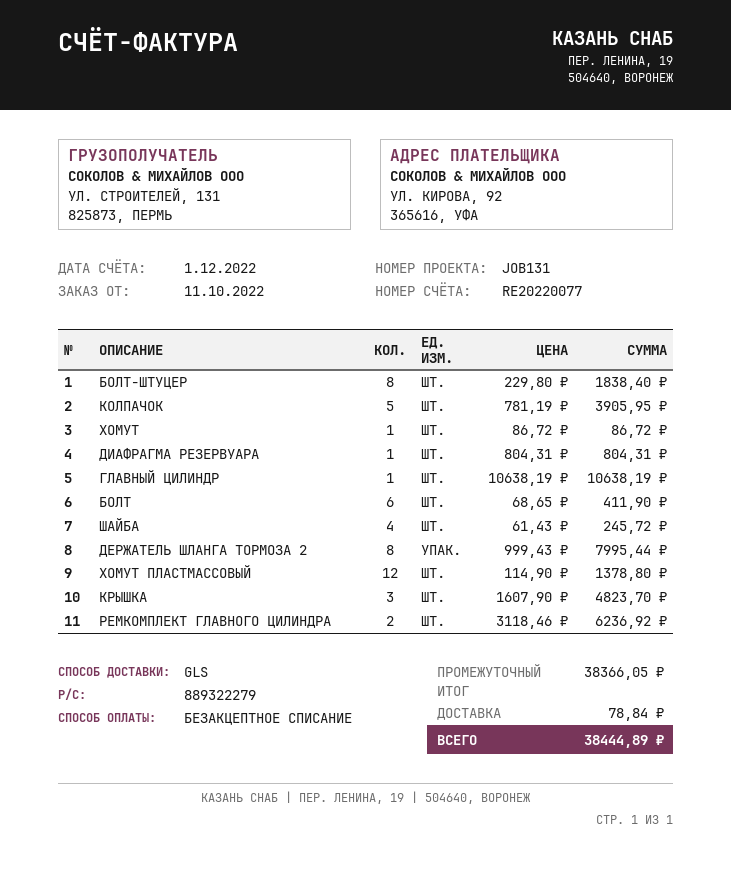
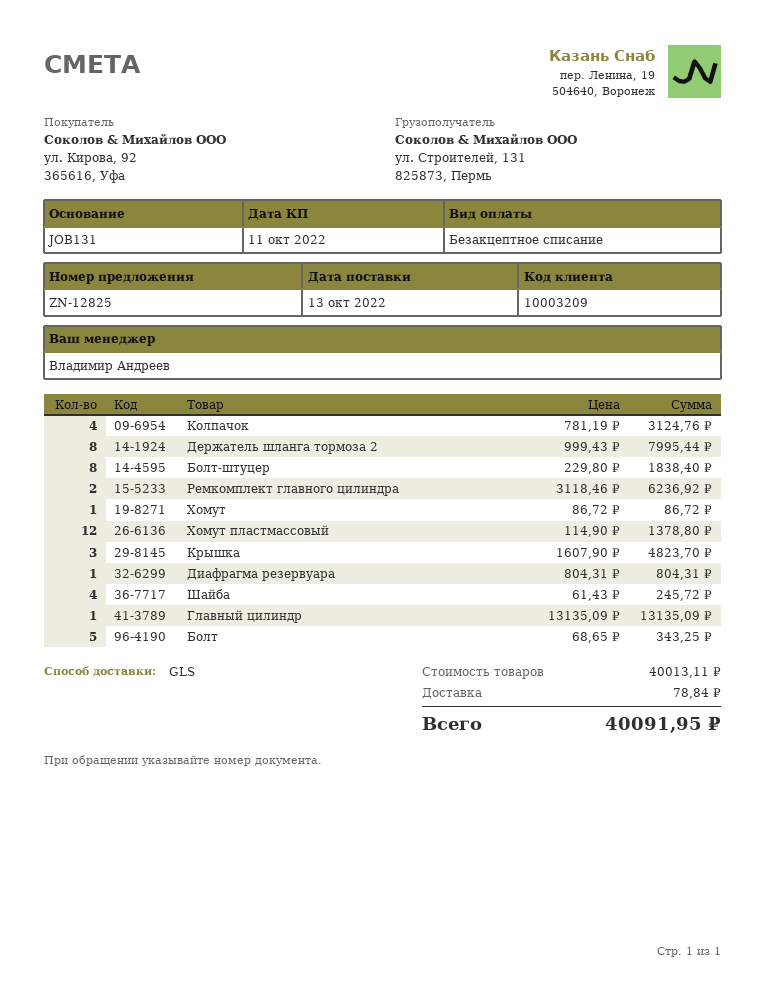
КОЛПАЧОК: 5 x 781.19 = 3905.95 -> 4 x 781.19 = 3124.76
ГЛАВНЫЙ ЦИЛИНДР: 1 x 10638.19 = 10638.19 -> 1 x 13135.09 = 13135.09
БОЛТ: 6 x 68.65 = 411.90 -> 5 x 68.65 = 343.25
subtotal: 38366.05 -> 40013.11
total: 38444.89 -> 40091.95

